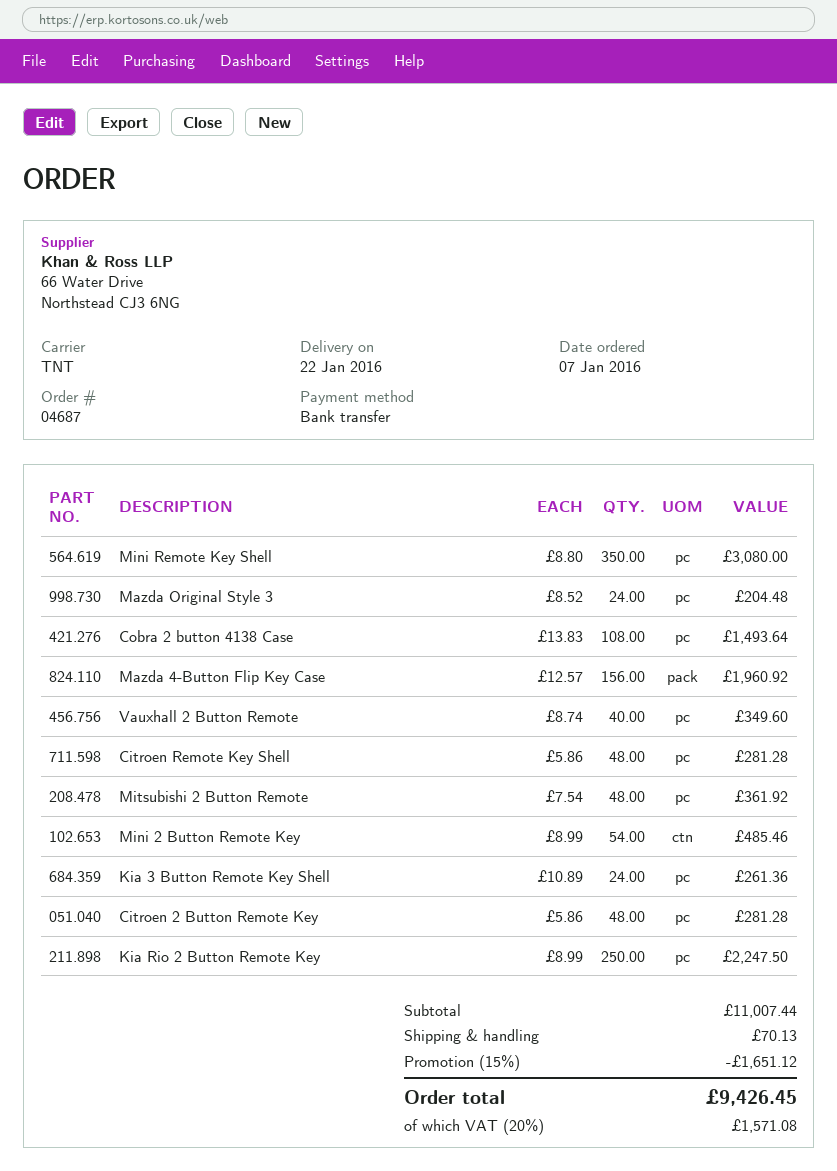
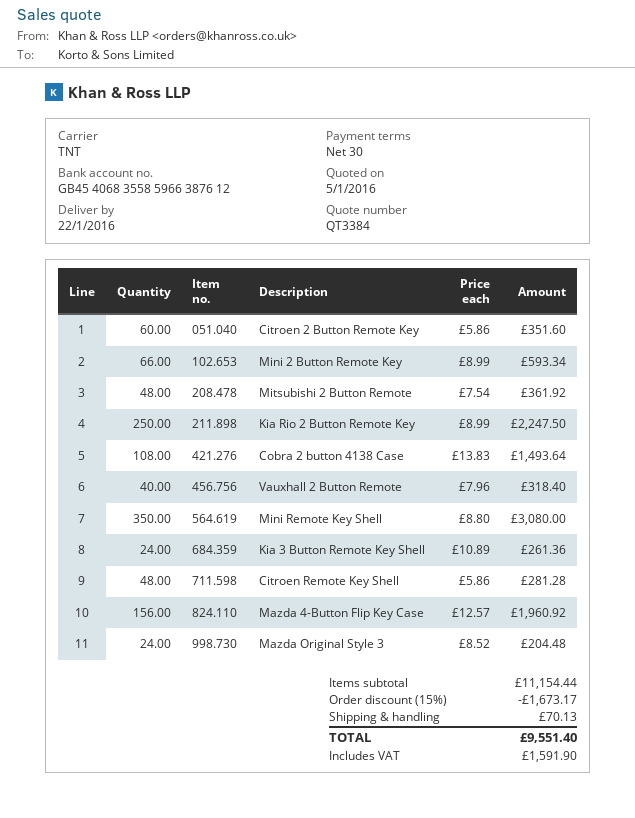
Vauxhall 2 Button Remote: 40 x 8.74 = 349.60 -> 40 x 7.96 = 318.40
Mini 2 Button Remote Key: 54 x 8.99 = 485.46 -> 66 x 8.99 = 593.34
Citroen 2 Button Remote Key: 48 x 5.86 = 281.28 -> 60 x 5.86 = 351.60
subtotal: 11007.44 -> 11154.44
discount: 15% = 1651.12 -> 15% = 1673.17
tax: 1571.08 -> 1591.90
total: 9426.45 -> 9551.40

